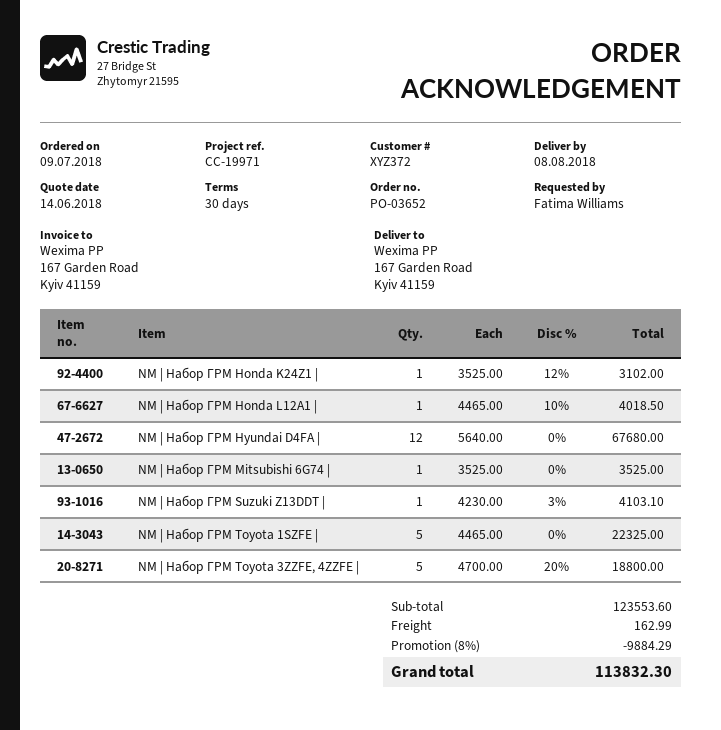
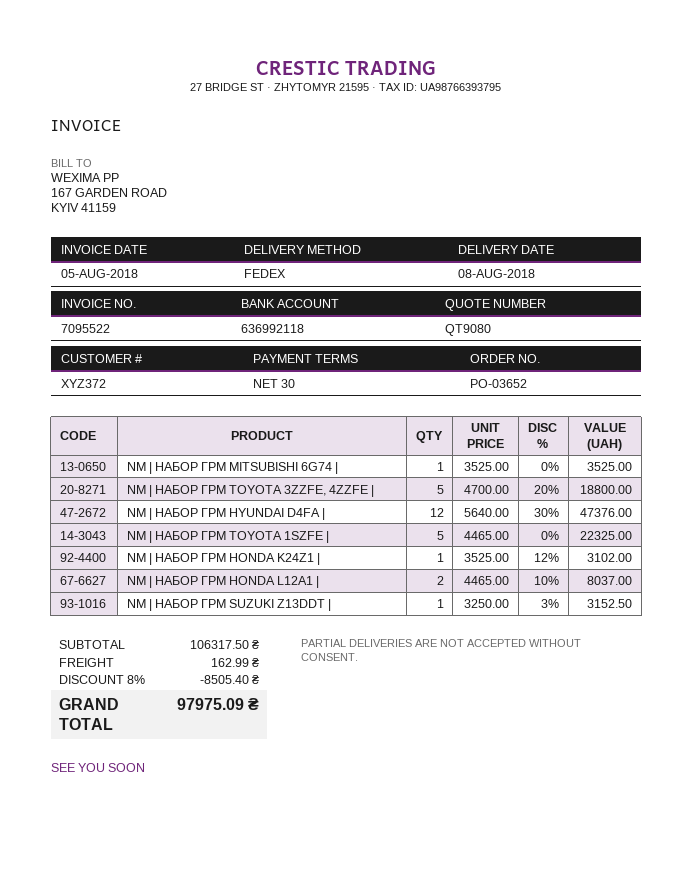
NM | Набор ГРМ Honda L12A1 |: 1 x 4465.00 - 10% = 4018.50 -> 2 x 4465.00 - 10% = 8037.00
NM | Набор ГРМ Hyundai D4FA |: 12 x 5640.00 = 67680.00 -> 12 x 5640.00 - 30% = 47376.00
NM | Набор ГРМ Suzuki Z13DDT |: 1 x 4230.00 - 3% = 4103.10 -> 1 x 3250.00 - 3% = 3152.50
subtotal: 123553.60 -> 106317.50
discount: 8% = 9884.29 -> 8% = 8505.40
total: 113832.30 -> 97975.09

